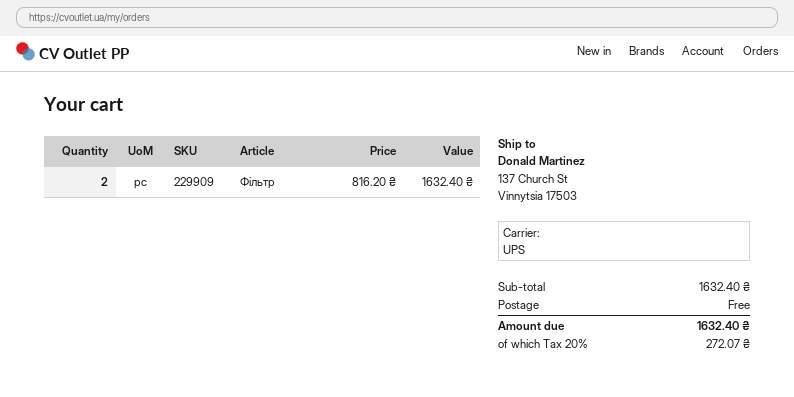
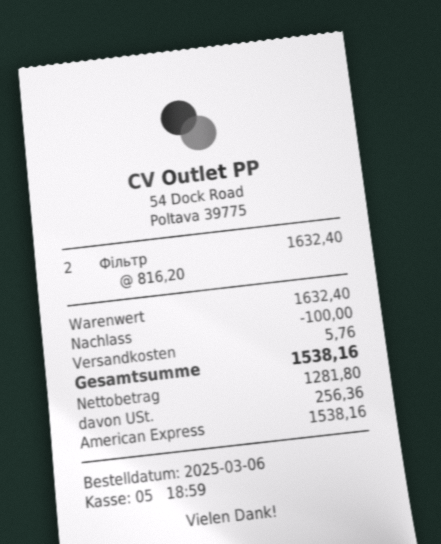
discount: none -> 100.00
shipping: 0.00 -> 5.76
tax: 272.07 -> 256.36
total: 1632.40 -> 1538.16

